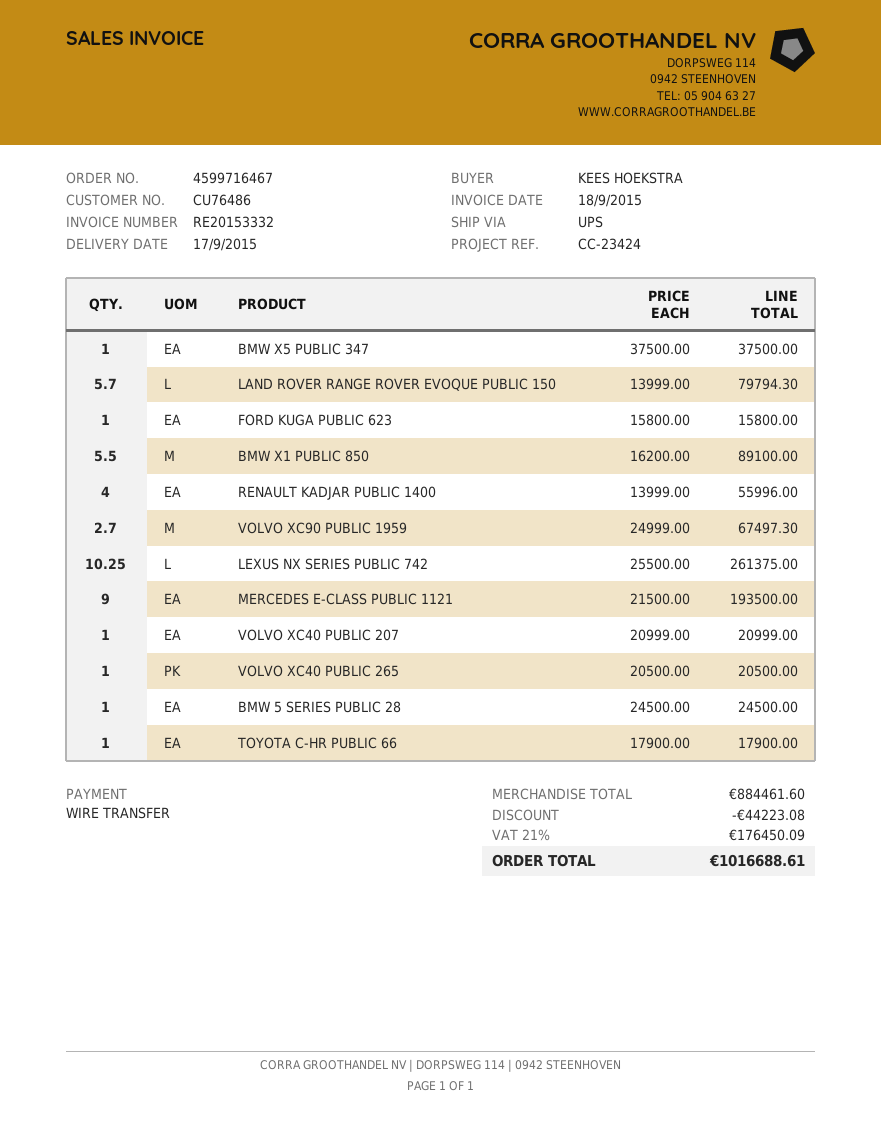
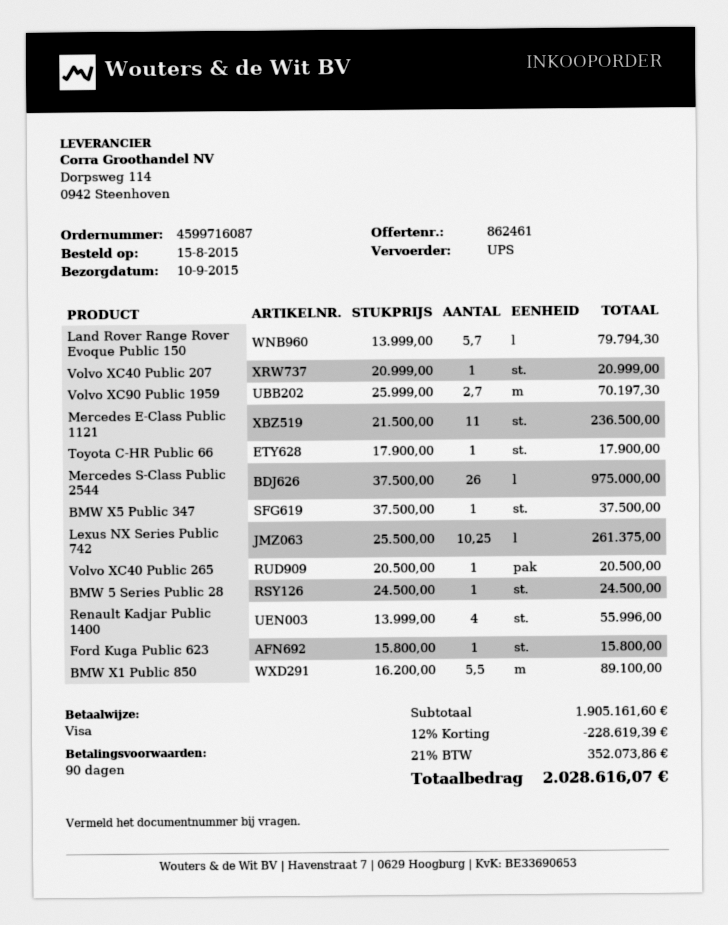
order number: 4599716467 -> 4599716087
delivery date: 2015-09-17 -> 2015-09-10
payment method: bank transfer -> Visa
VOLVO XC90 PUBLIC 1959: 2.7 x 24999.00 = 67497.30 -> 2.7 x 25999.00 = 70197.30
MERCEDES E-CLASS PUBLIC 1121: 9 x 21500.00 = 193500.00 -> 11 x 21500.00 = 236500.00
Mercedes S-Class Public 2544: none -> 26 x 37500.00 = 975000.00
subtotal: 884461.60 -> 1905161.60
discount: 44223.08 -> 228619.39
tax: 21% = 176450.09 -> 21% = 352073.86
total: 1016688.61 -> 2028616.07

